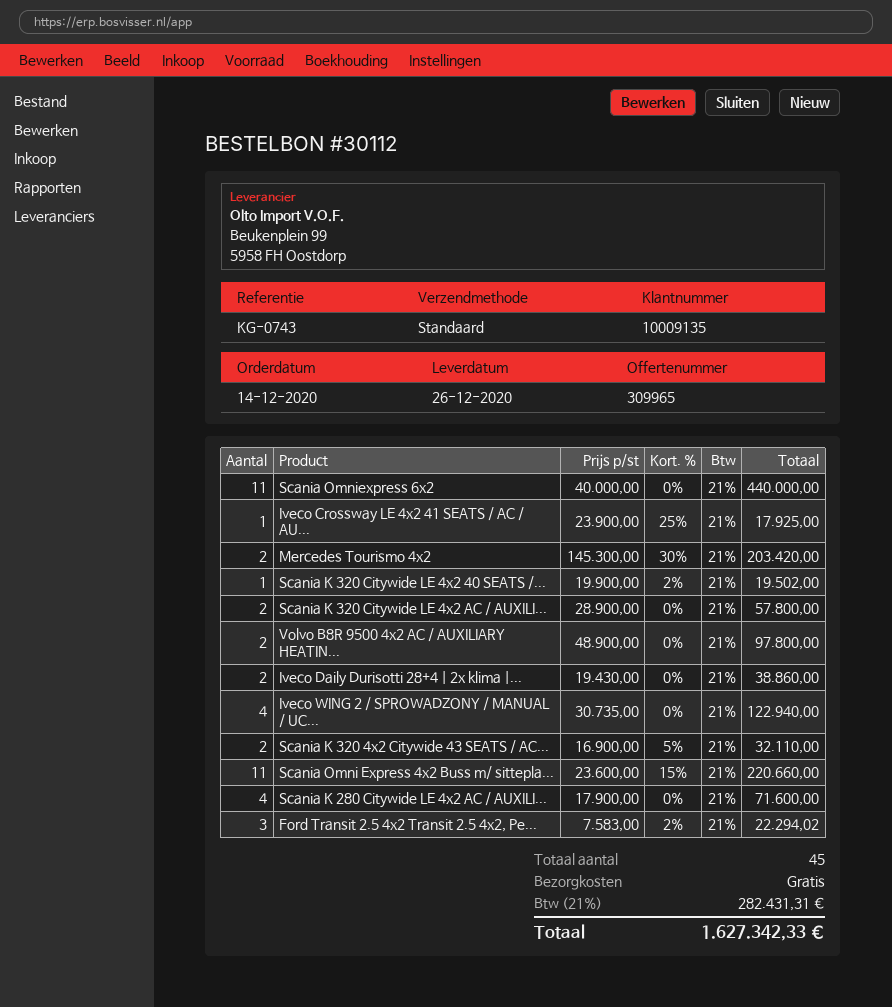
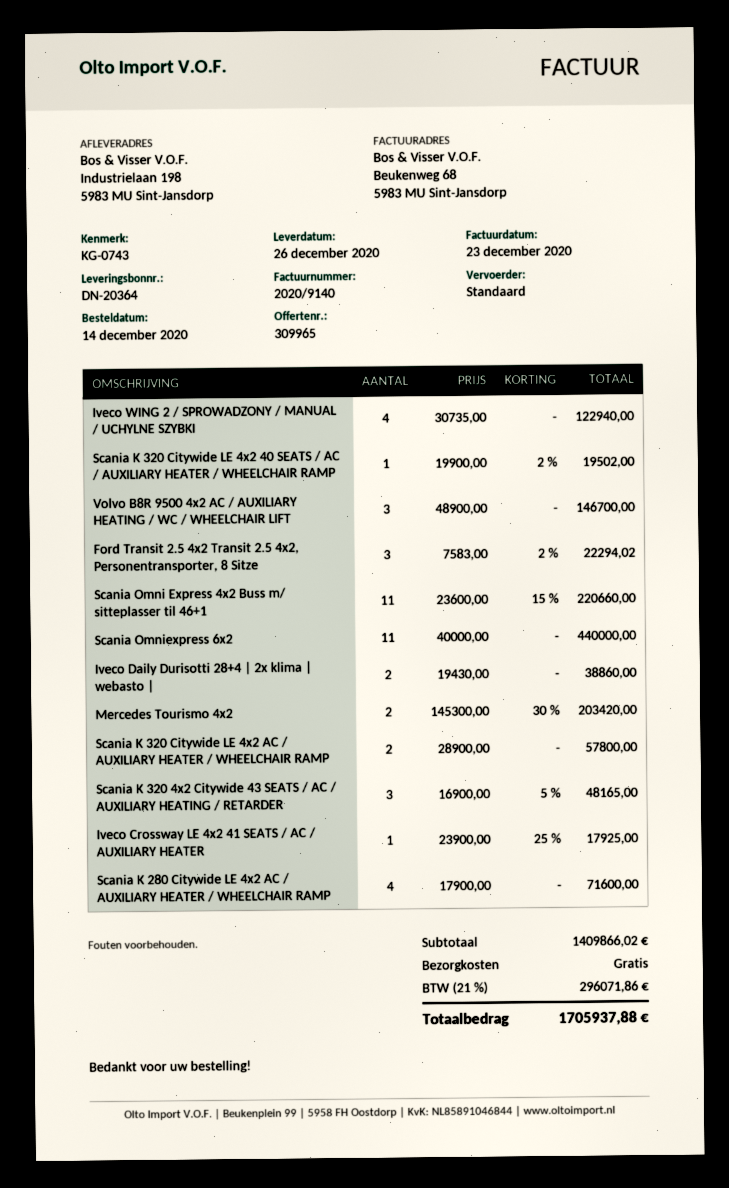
Volvo B8R 9500 4x2 AC / AUXILIARY HEATIN...: 2 x 48900.00 = 97800.00 -> 3 x 48900.00 = 146700.00
Scania K 320 4x2 Citywide 43 SEATS / AC...: 2 x 16900.00 - 5% = 32110.00 -> 3 x 16900.00 - 5% = 48165.00
tax: 21% = 282431.31 -> 21% = 296071.86
total: 1627342.33 -> 1705937.88

